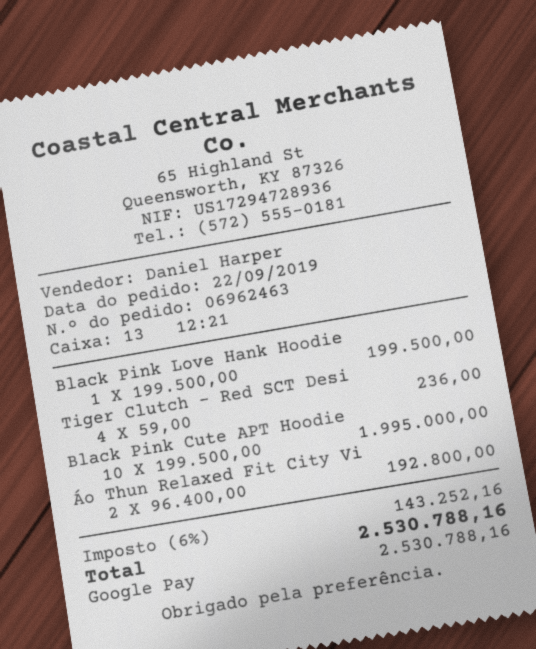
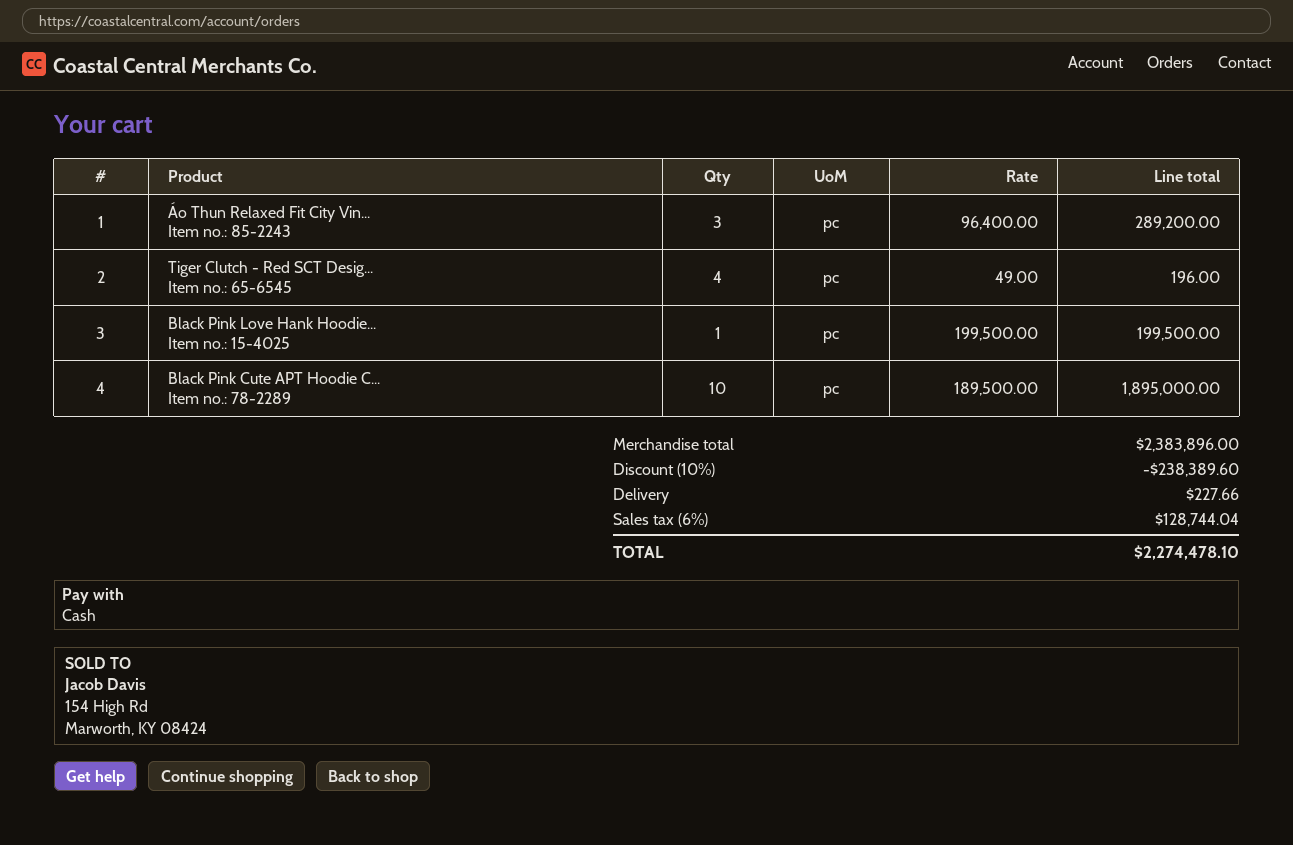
payment method: Google Pay -> cash
Tiger Clutch - Red SCT Desi: 4 x 59.00 = 236.00 -> 4 x 49.00 = 196.00
Black Pink Cute APT Hoodie: 10 x 199500.00 = 1995000.00 -> 10 x 189500.00 = 1895000.00
Áo Thun Relaxed Fit City Vi: 2 x 96400.00 = 192800.00 -> 3 x 96400.00 = 289200.00
discount: none -> 10% = 238389.60
shipping: none -> 227.66
tax: 6% = 143252.16 -> 6% = 128744.04
total: 2530788.16 -> 2274478.10

